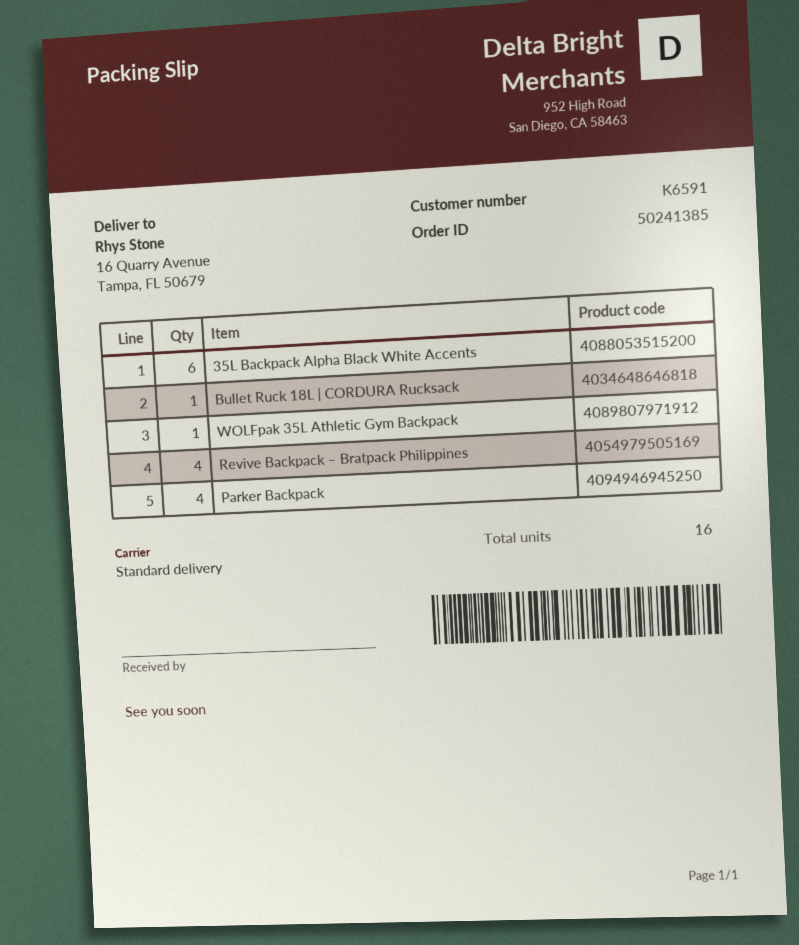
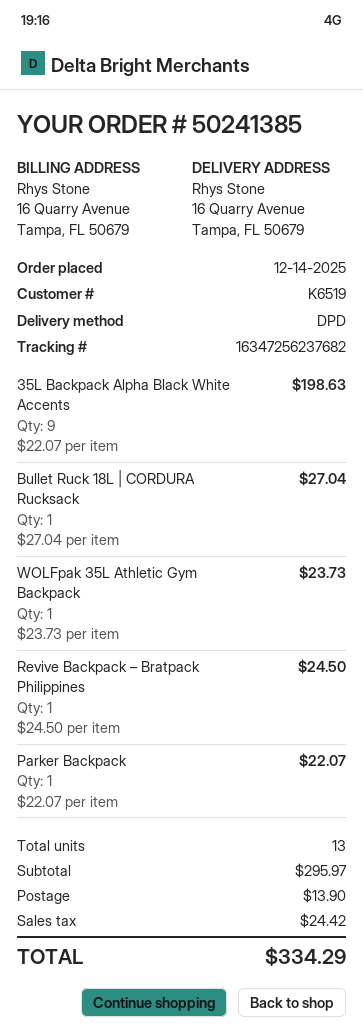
customer number: K6591 -> K6519
shipping method: standard -> DPD
35L Backpack Alpha Black White Accents: 6 -> 9
Revive Backpack – Bratpack Philippines: 4 -> 1
Parker Backpack: 4 -> 1
total quantity: 16 -> 13

